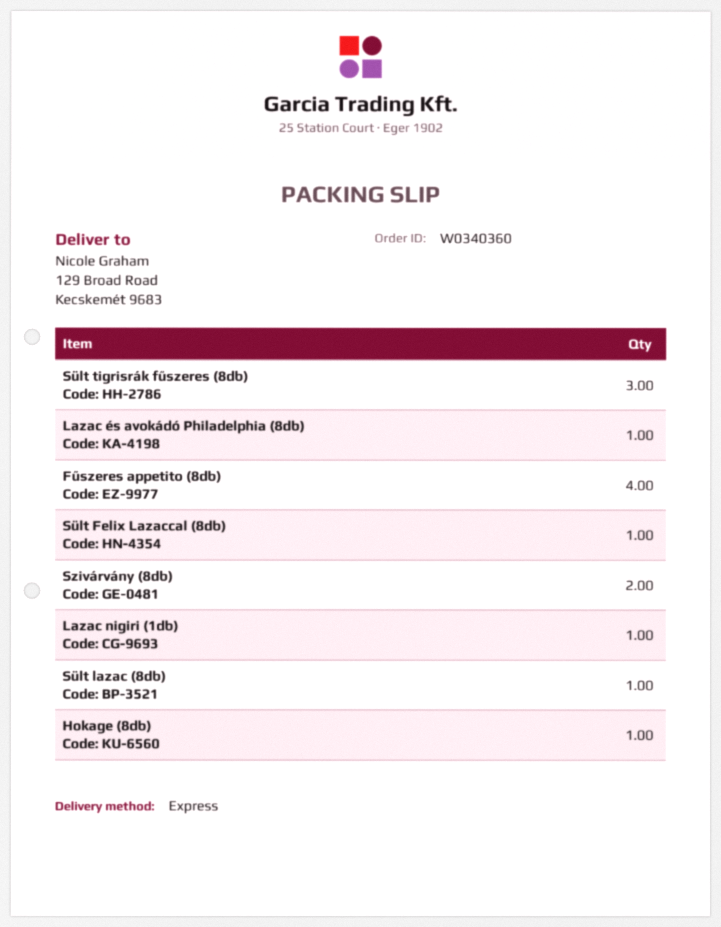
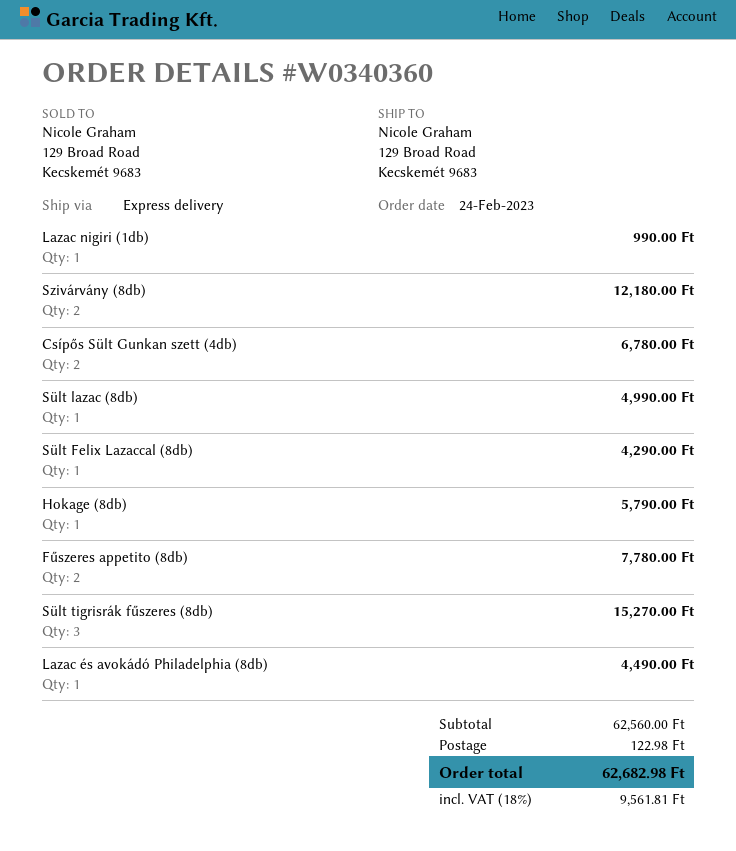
Fűszeres appetito (8db): 4 -> 2
Csípős Sült Gunkan szett (4db): none -> 2

